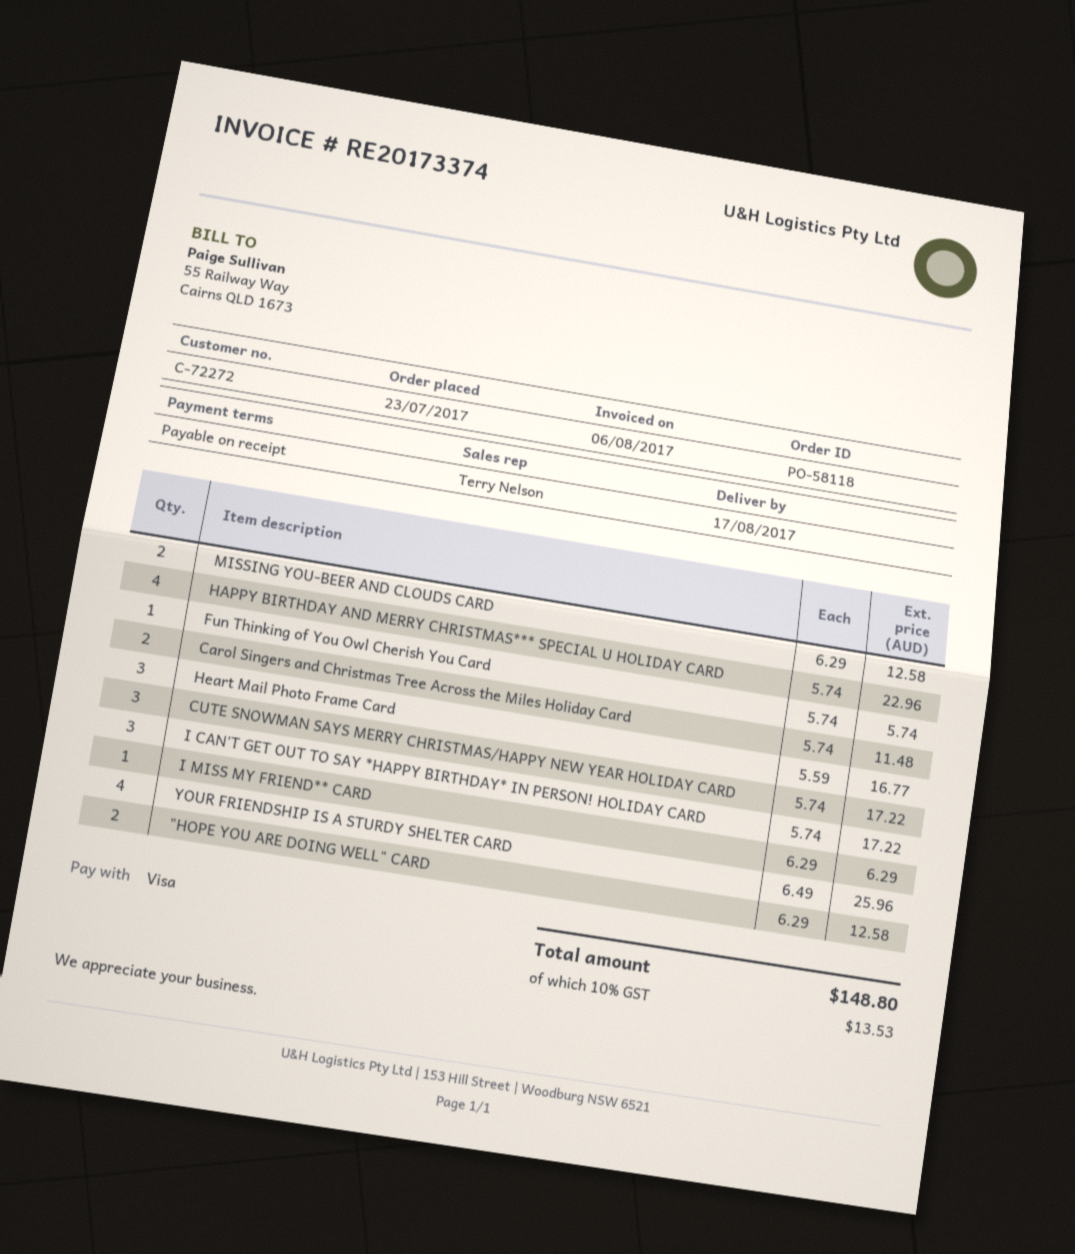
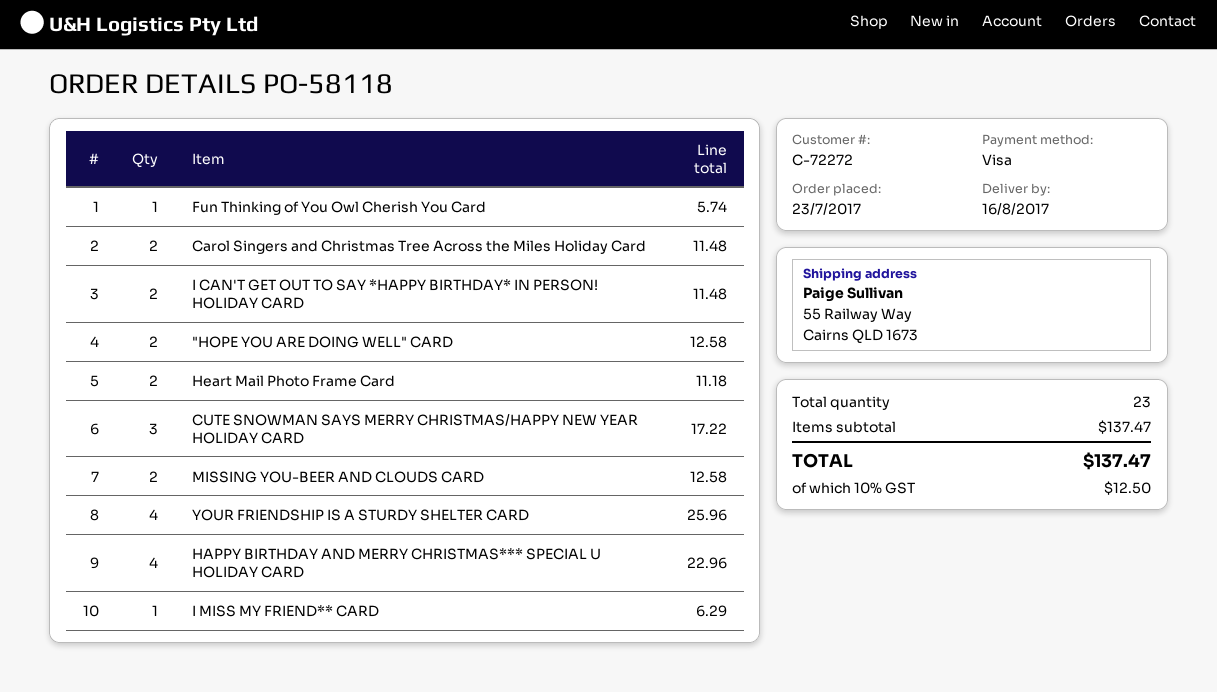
delivery date: 2017-08-17 -> 2017-08-16
Heart Mail Photo Frame Card: 3 for 16.77 -> 2 for 11.18
I CAN'T GET OUT TO SAY *HAPPY BIRTHDAY* IN PERSON! HOLIDAY CARD: 3 for 17.22 -> 2 for 11.48
tax: 10% = 13.53 -> 10% = 12.50
total: 148.80 -> 137.47

